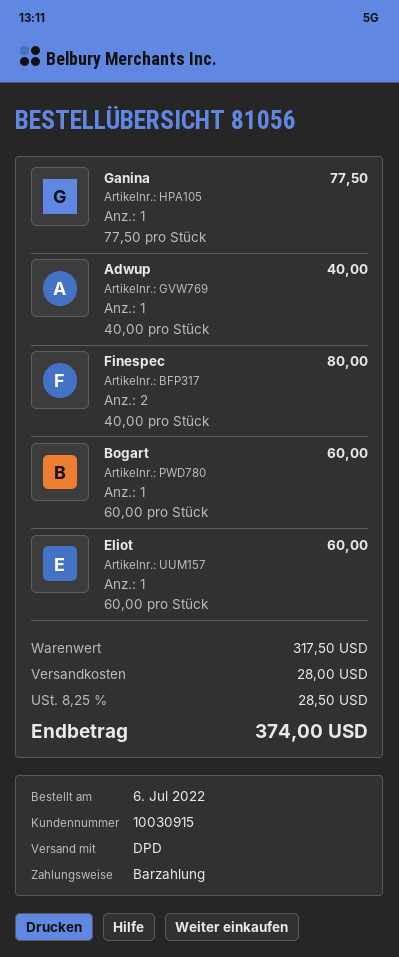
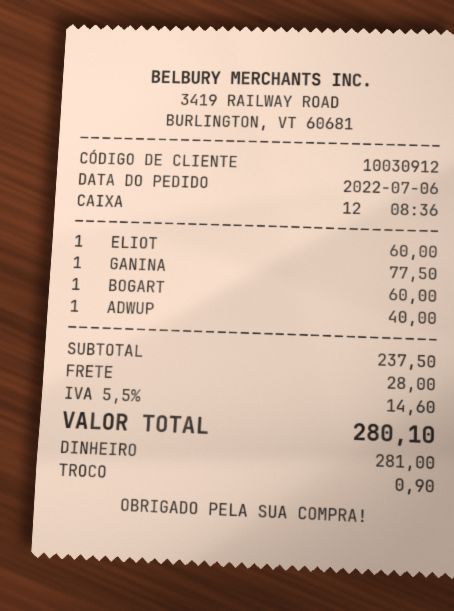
customer number: 10030915 -> 10030912
Finespec: 2 x 40.00 = 80.00 -> none
subtotal: 317.50 -> 237.50
tax: 8.25% = 28.50 -> 5.5% = 14.60
total: 374.00 -> 280.10

